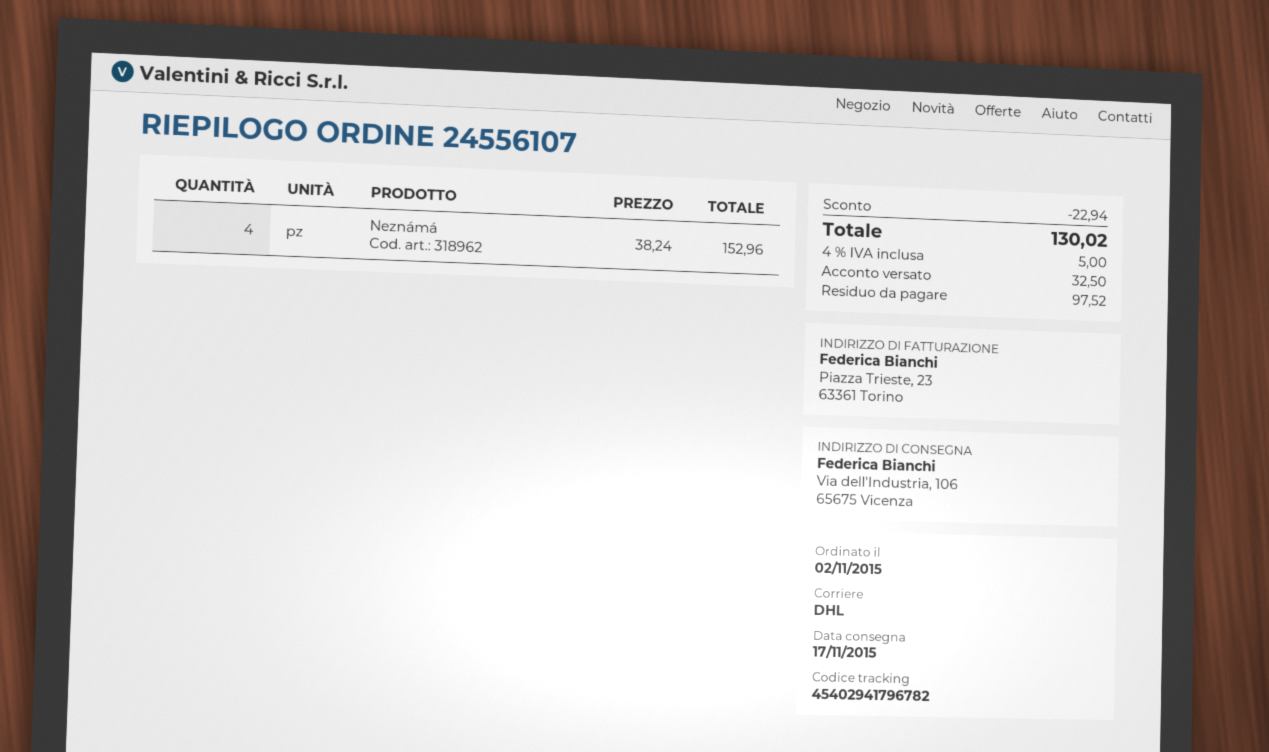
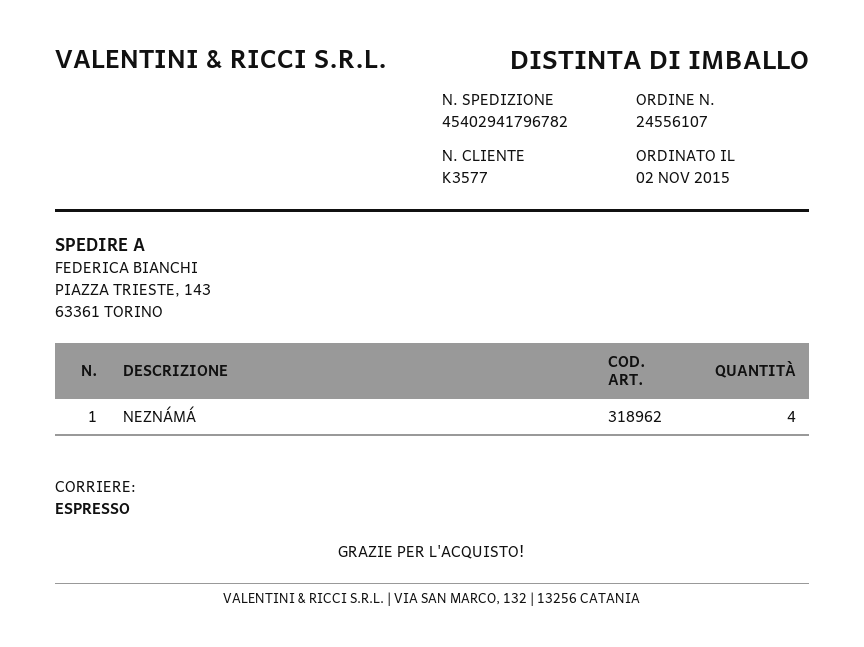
shipping method: DHL -> express
ship to: Via dell'Industria, 106, 65675 Vicenza -> PIAZZA TRIESTE, 143, 63361 TORINO

